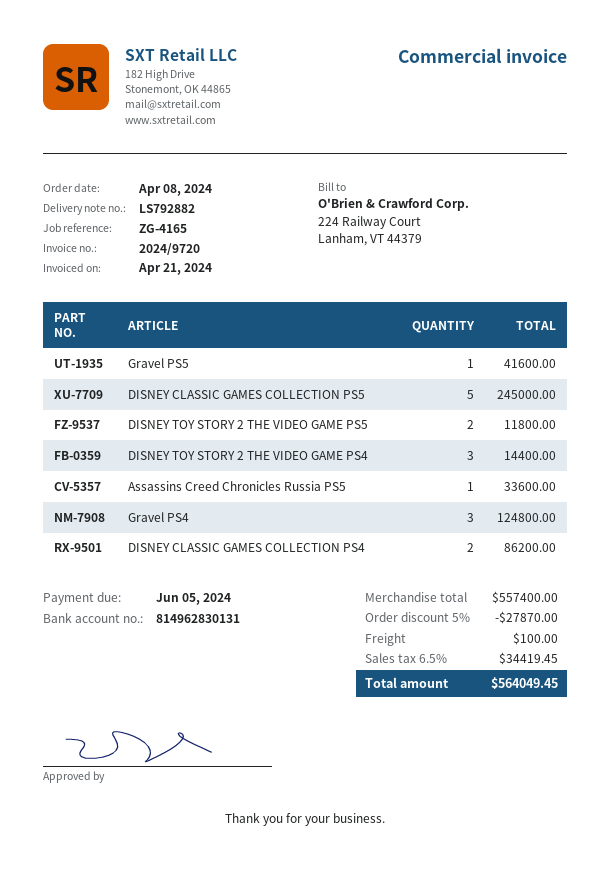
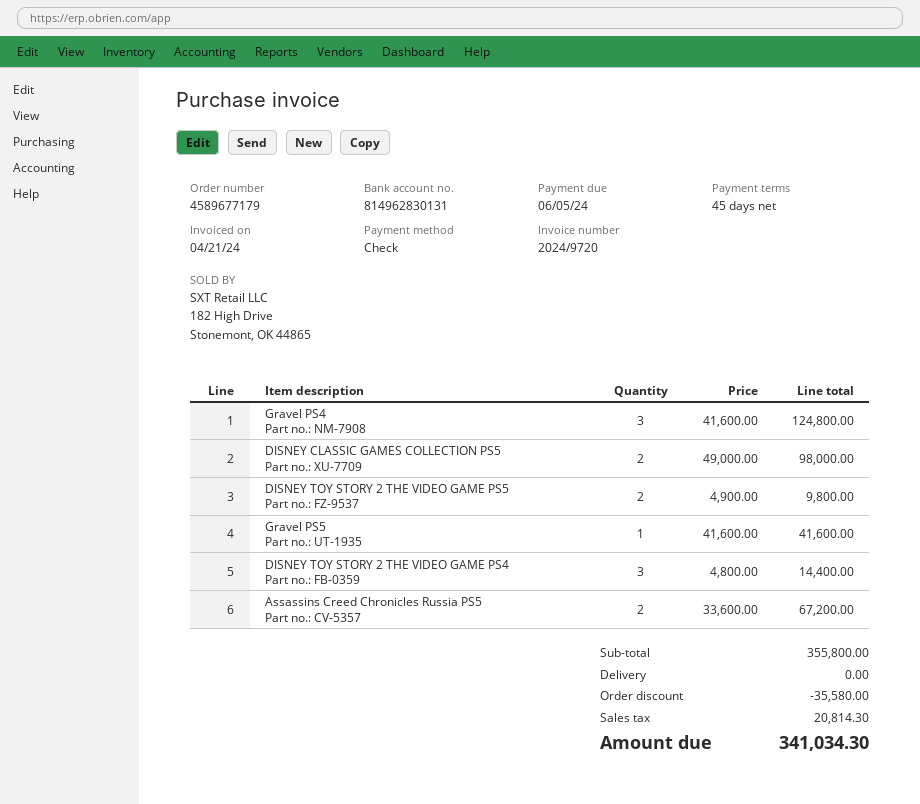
DISNEY CLASSIC GAMES COLLECTION PS5: 5 for 245000.00 -> 2 for 98000.00
DISNEY TOY STORY 2 THE VIDEO GAME PS5: 2 for 11800.00 -> 2 for 9800.00
Assassins Creed Chronicles Russia PS5: 1 for 33600.00 -> 2 for 67200.00
DISNEY CLASSIC GAMES COLLECTION PS4: 2 for 86200.00 -> none
subtotal: 557400.00 -> 355800.00
discount: 27870.00 -> 35580.00
shipping: 100.00 -> 0.00
tax: 34419.45 -> 20814.30
total: 564049.45 -> 341034.30

